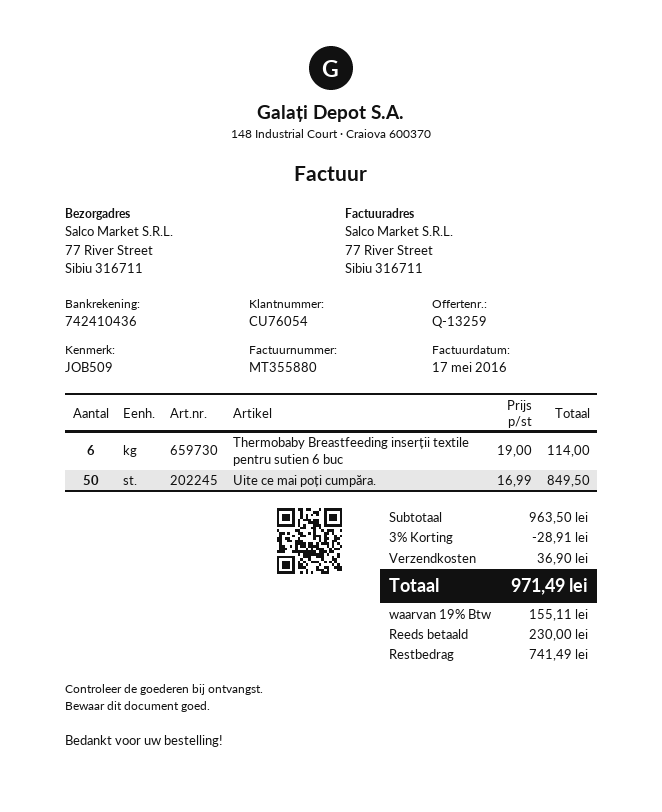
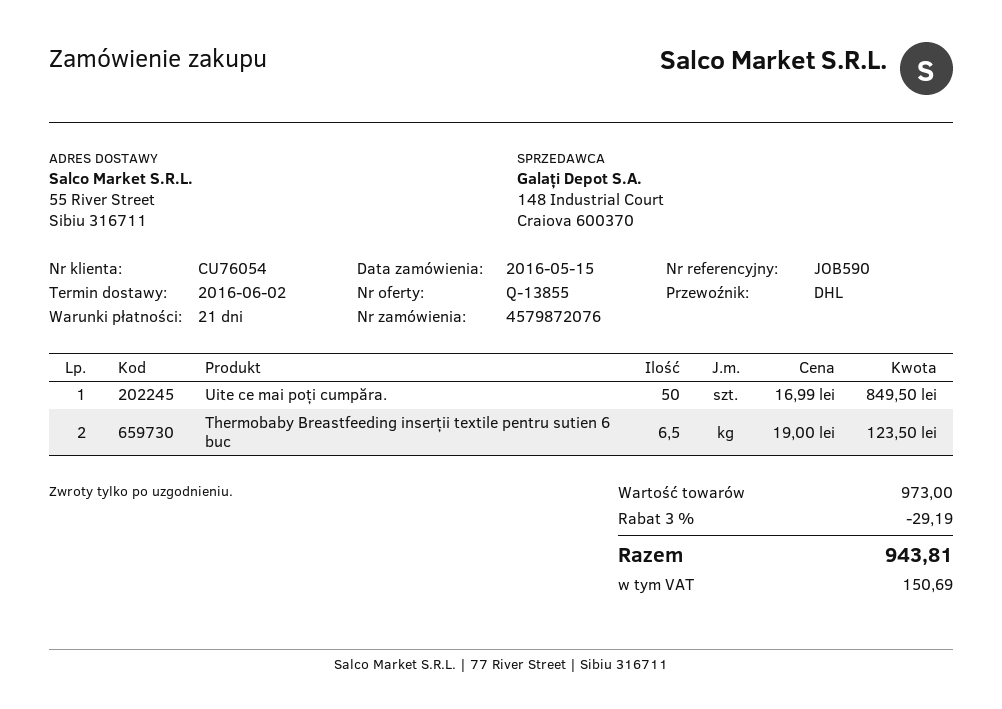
quote number: Q-13259 -> Q-13855
reference: JOB509 -> JOB590
ship to: 77 River Street, Sibiu 316711 -> 55 River Street, Sibiu 316711
Thermobaby Breastfeeding inserții textile pentru sutien 6 buc: 6 x 19.00 = 114.00 -> 6.5 x 19.00 = 123.50
subtotal: 963.50 -> 973.00
discount: 3% = 28.91 -> 3% = 29.19
shipping: 36.90 -> none
tax: 155.11 -> 150.69
total: 971.49 -> 943.81

